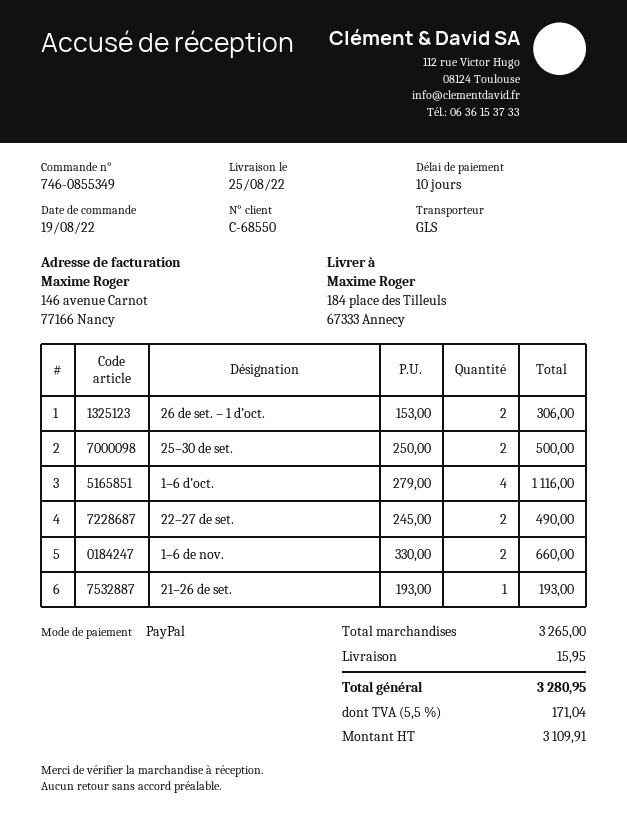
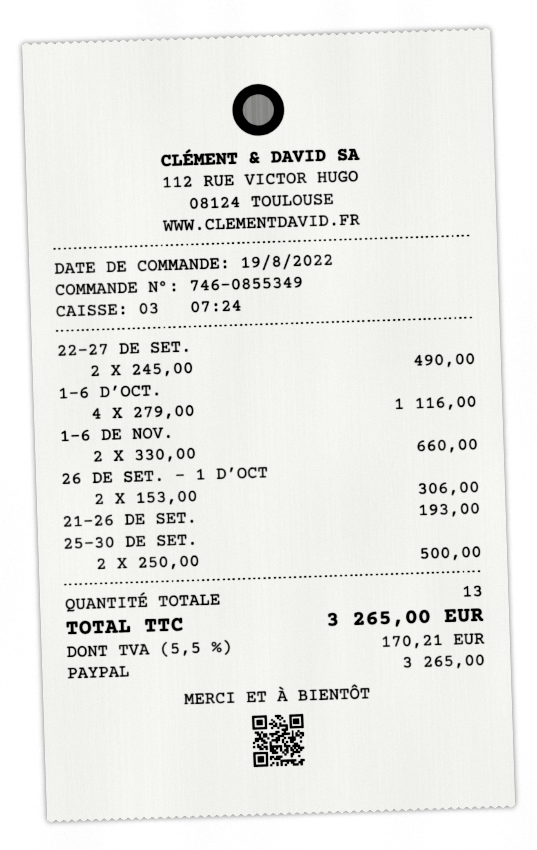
shipping: 15.95 -> none
tax: 5.5% = 171.04 -> 5.5% = 170.21
total: 3280.95 -> 3265.00

